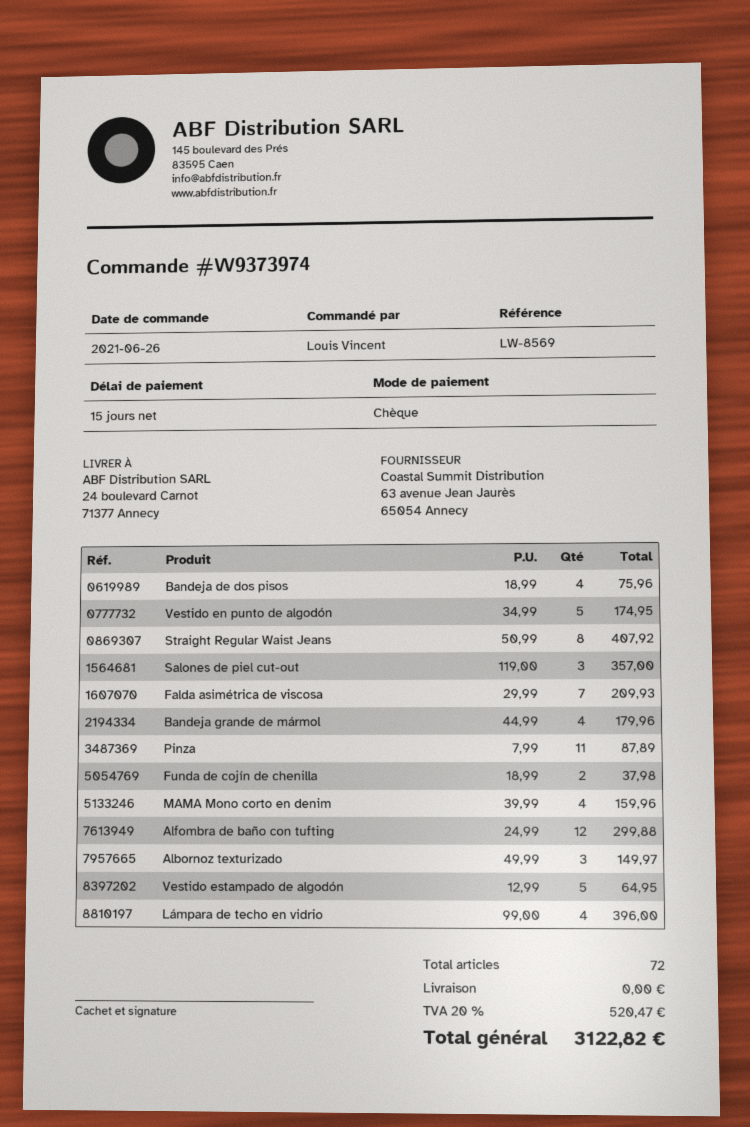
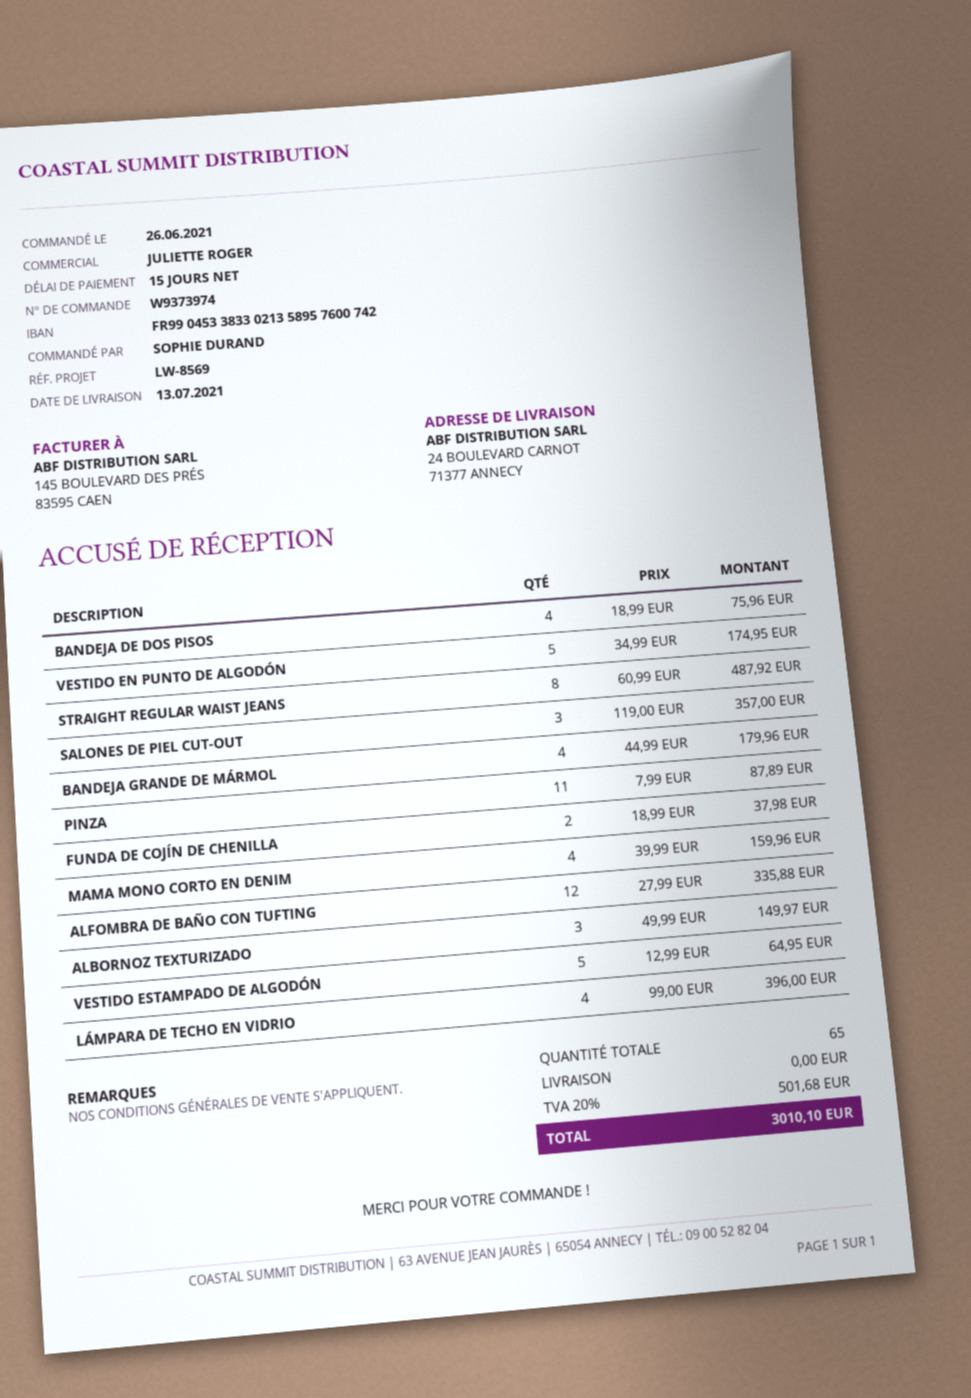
ordered by: Louis Vincent -> SOPHIE DURAND
Straight Regular Waist Jeans: 8 x 50.99 = 407.92 -> 8 x 60.99 = 487.92
Falda asimétrica de viscosa: 7 x 29.99 = 209.93 -> none
Alfombra de baño con tufting: 12 x 24.99 = 299.88 -> 12 x 27.99 = 335.88
total quantity: 72 -> 65
tax: 20% = 520.47 -> 20% = 501.68
total: 3122.82 -> 3010.10

